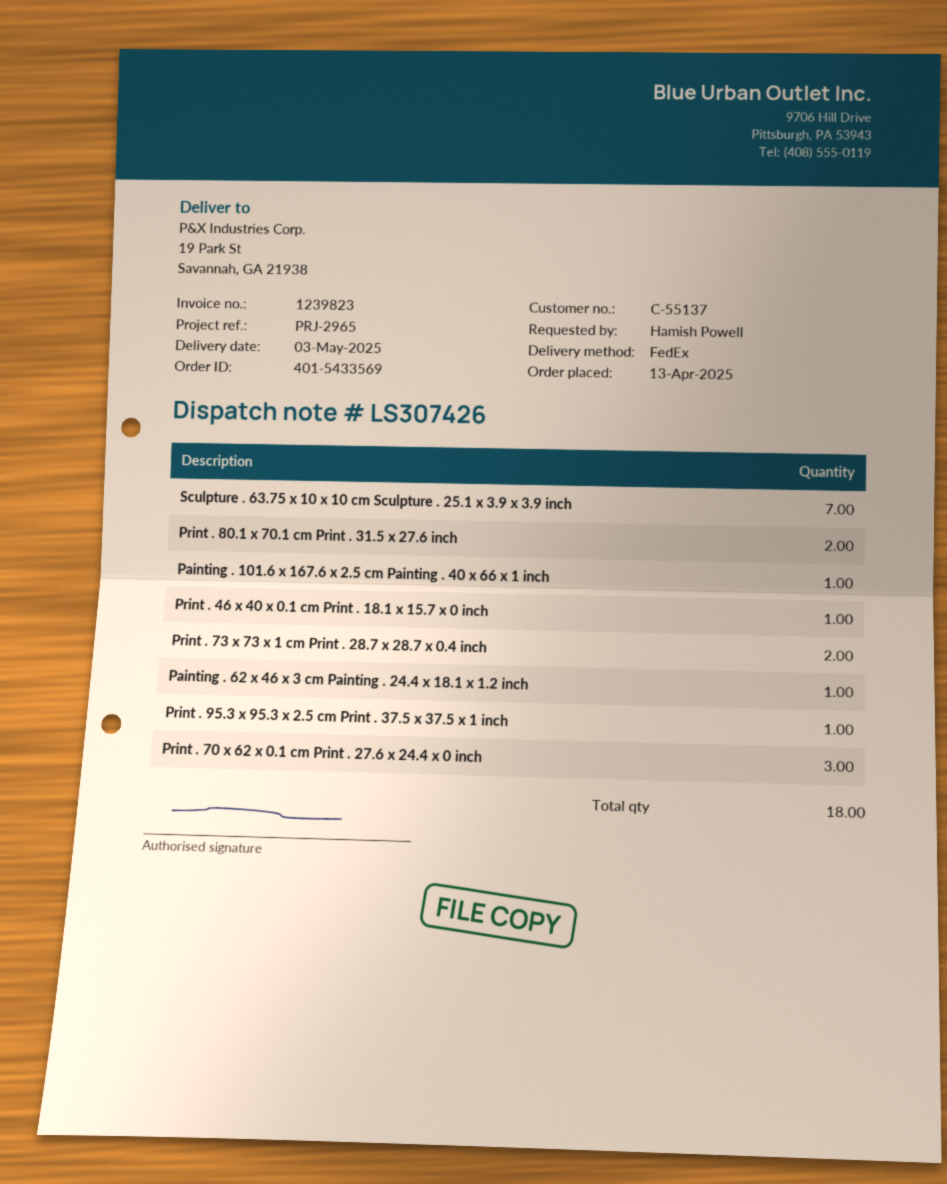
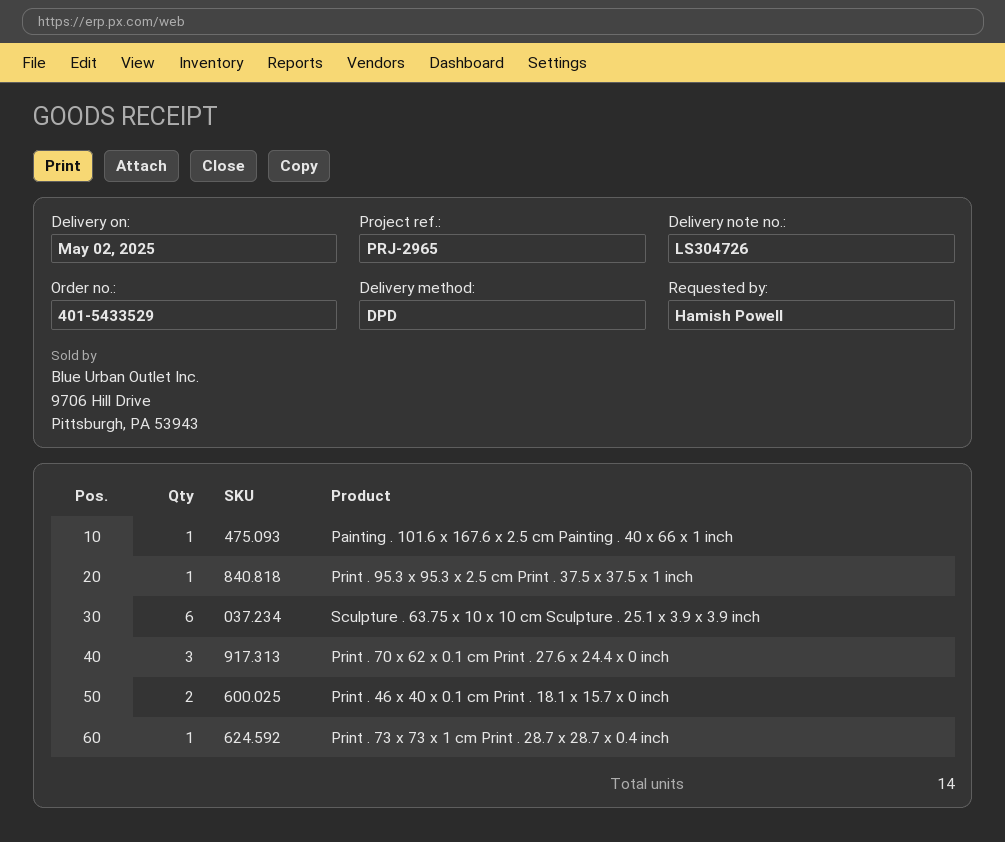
order number: 401-5433569 -> 401-5433529
delivery note number: LS307426 -> LS304726
delivery date: 2025-05-03 -> 2025-05-02
shipping method: FedEx -> DPD
Sculpture . 63.75 x 10 x 10 cm Sculpture . 25.1 x 3.9 x 3.9 inch: 7 -> 6
Print . 80.1 x 70.1 cm Print . 31.5 x 27.6 inch: 2 -> none
Print . 46 x 40 x 0.1 cm Print . 18.1 x 15.7 x 0 inch: 1 -> 2
Print . 73 x 73 x 1 cm Print . 28.7 x 28.7 x 0.4 inch: 2 -> 1
Painting . 62 x 46 x 3 cm Painting . 24.4 x 18.1 x 1.2 inch: 1 -> none
total quantity: 18 -> 14

